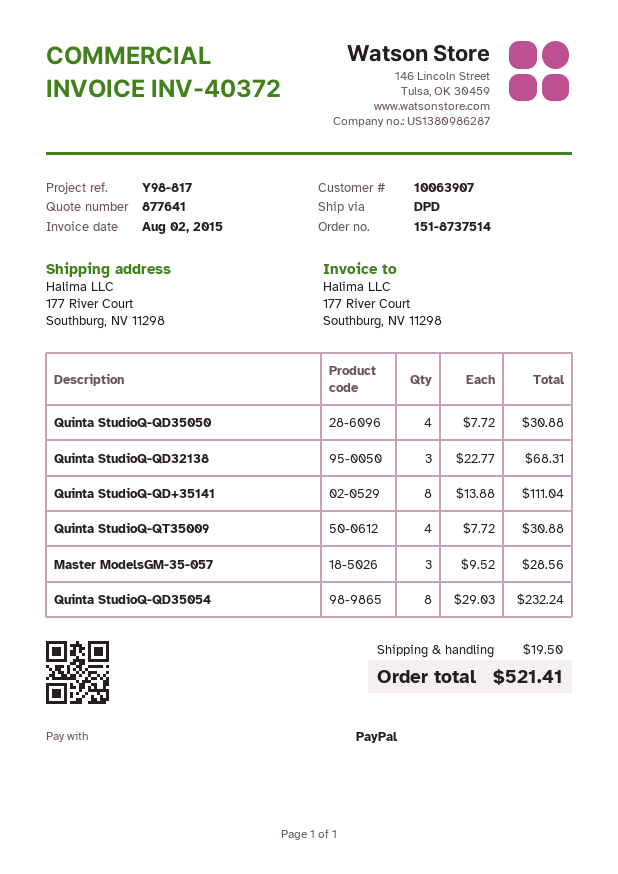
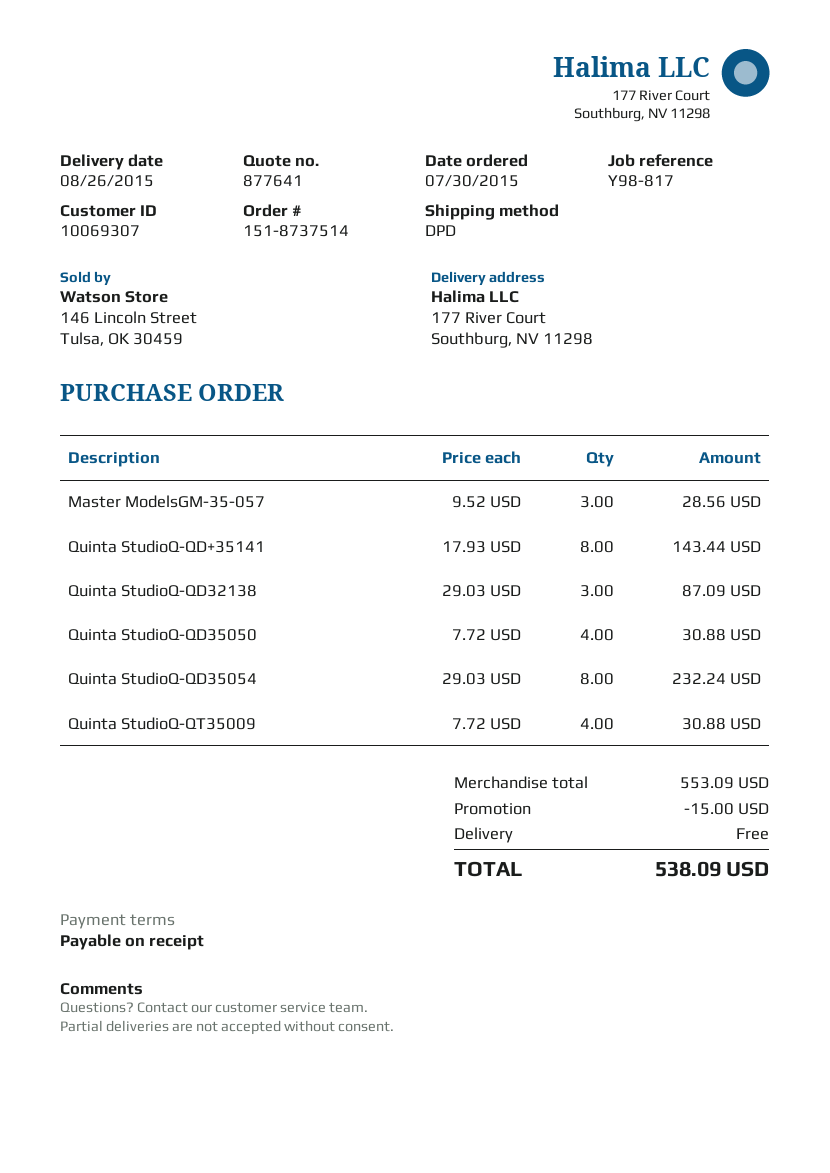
customer number: 10063907 -> 10069307
Quinta StudioQ-QD32138: 3 x 22.77 = 68.31 -> 3 x 29.03 = 87.09
Quinta StudioQ-QD+35141: 8 x 13.88 = 111.04 -> 8 x 17.93 = 143.44
discount: none -> 15.00
shipping: 19.50 -> 0.00
total: 521.41 -> 538.09

